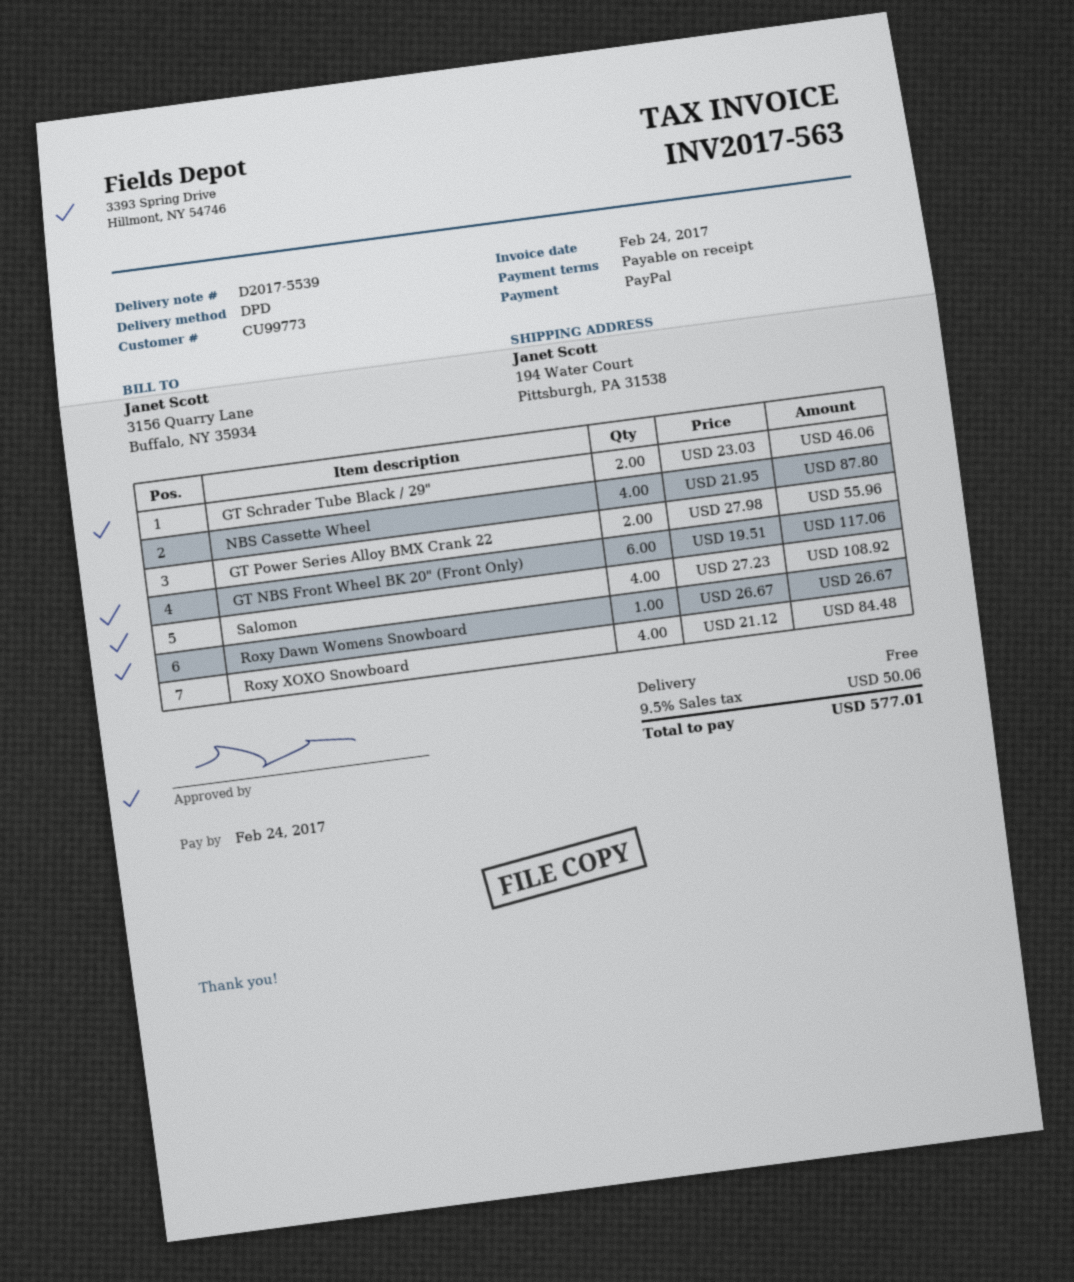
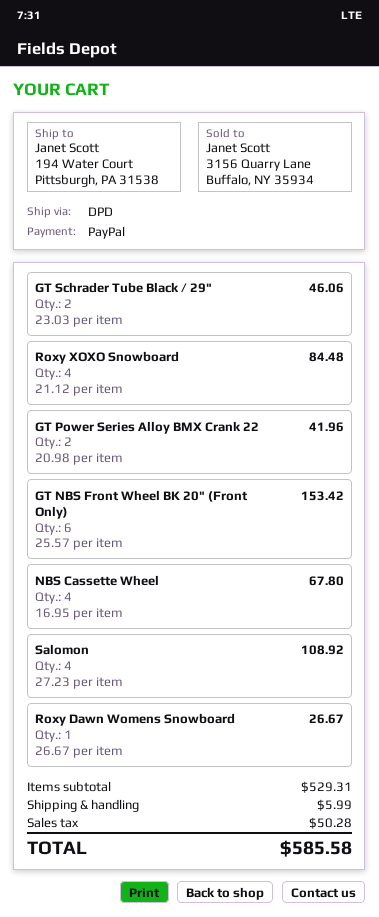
NBS Cassette Wheel: 4 x 21.95 = 87.80 -> 4 x 16.95 = 67.80
GT Power Series Alloy BMX Crank 22: 2 x 27.98 = 55.96 -> 2 x 20.98 = 41.96
GT NBS Front Wheel BK 20" (Front Only): 6 x 19.51 = 117.06 -> 6 x 25.57 = 153.42
shipping: 0.00 -> 5.99
tax: 50.06 -> 50.28
total: 577.01 -> 585.58

